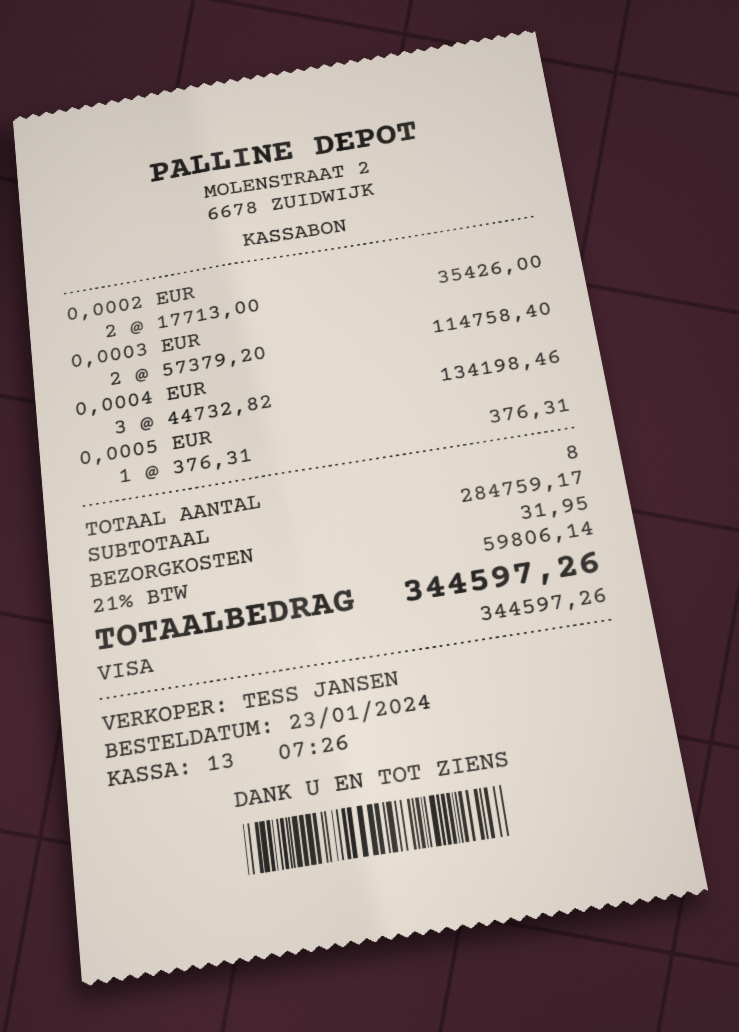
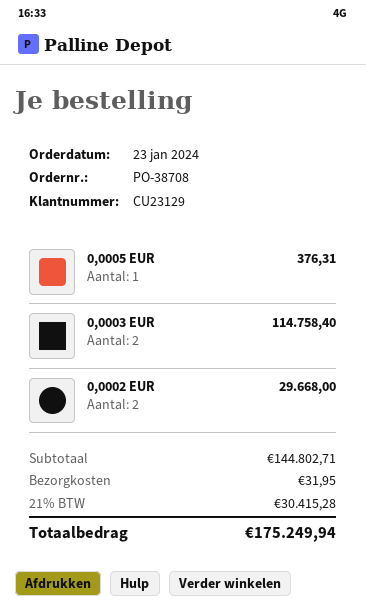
0,0002 EUR: 2 for 35426.00 -> 2 for 29668.00
0,0004 EUR: 3 for 134198.46 -> none
subtotal: 284759.17 -> 144802.71
tax: 21% = 59806.14 -> 21% = 30415.28
total: 344597.26 -> 175249.94

